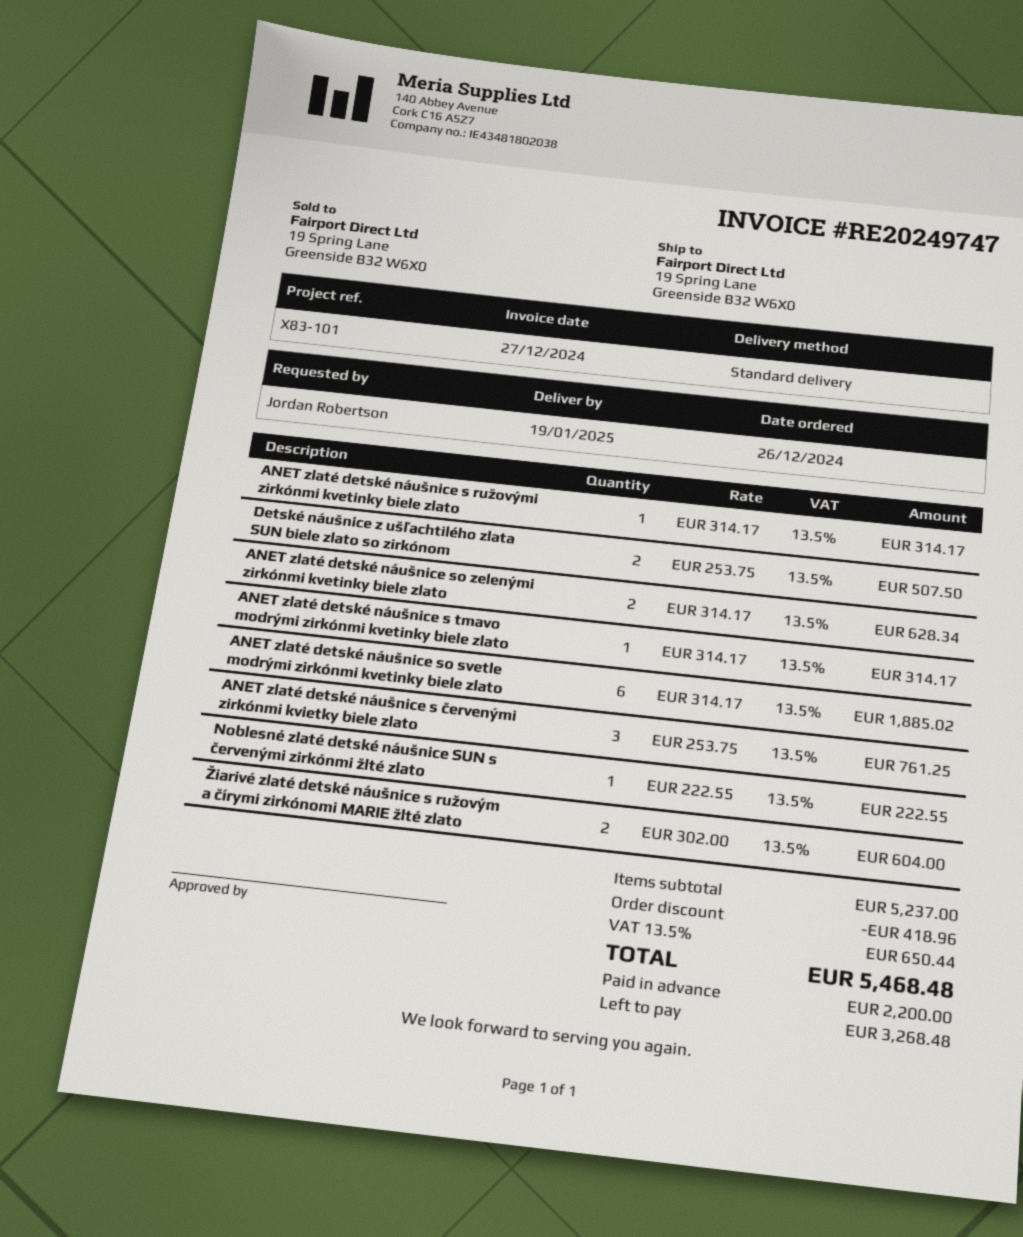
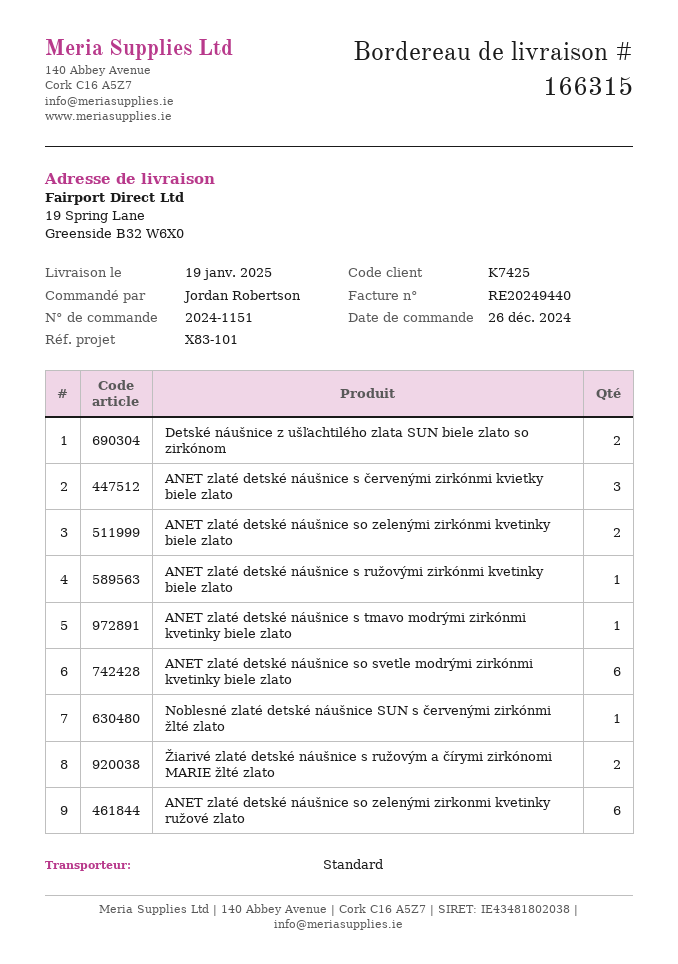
invoice number: RE20249747 -> RE20249440
ANET zlaté detské náušnice so zelenými zirkonmi kvetinky ružové zlato: none -> 6

